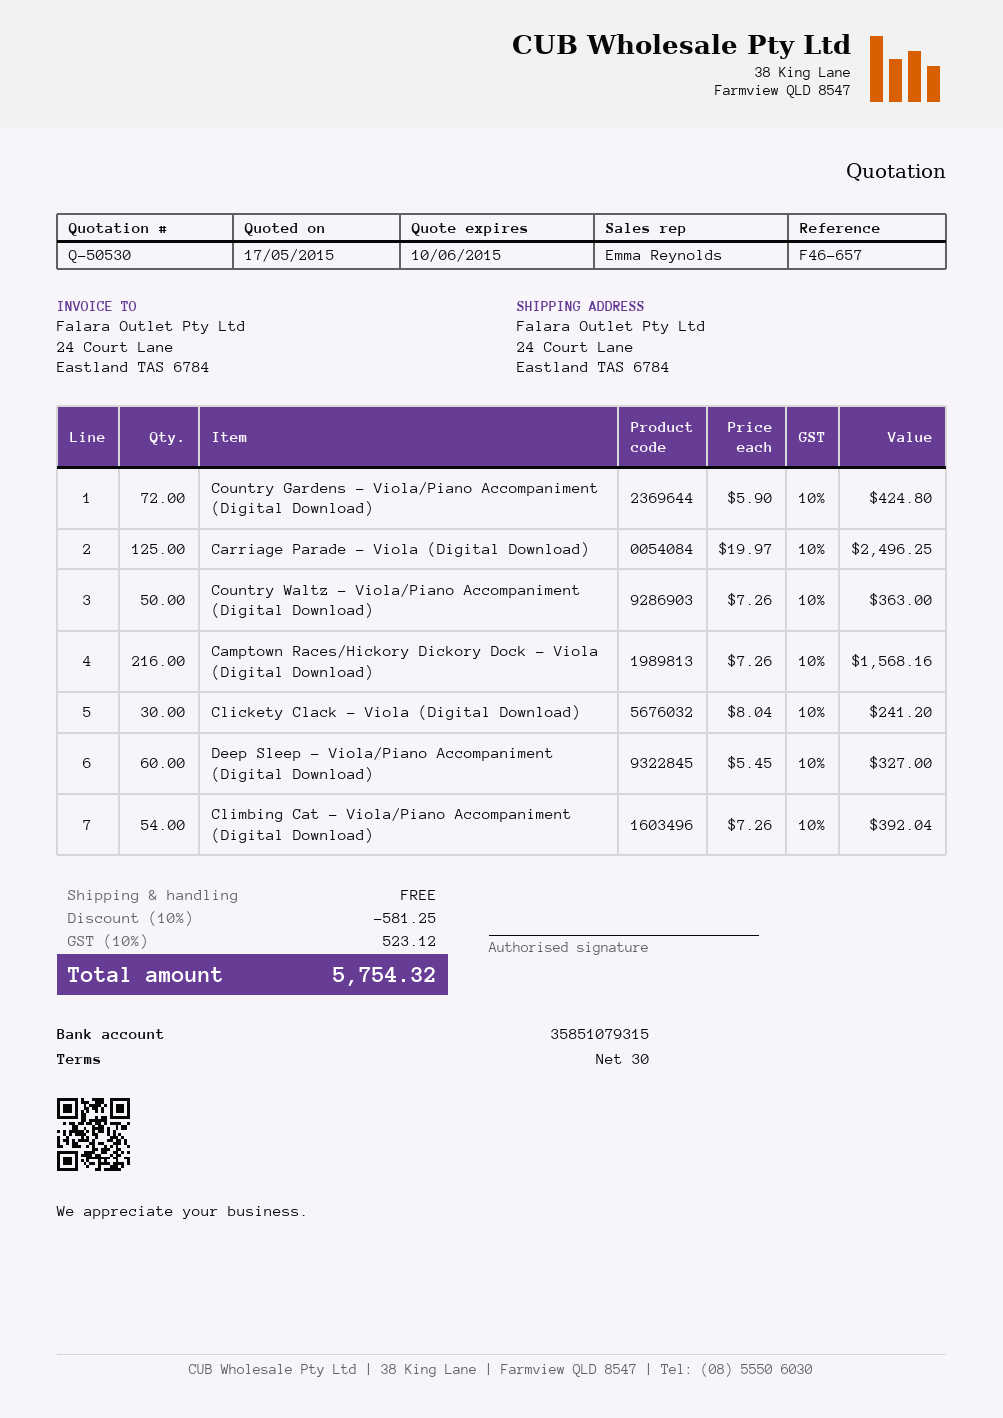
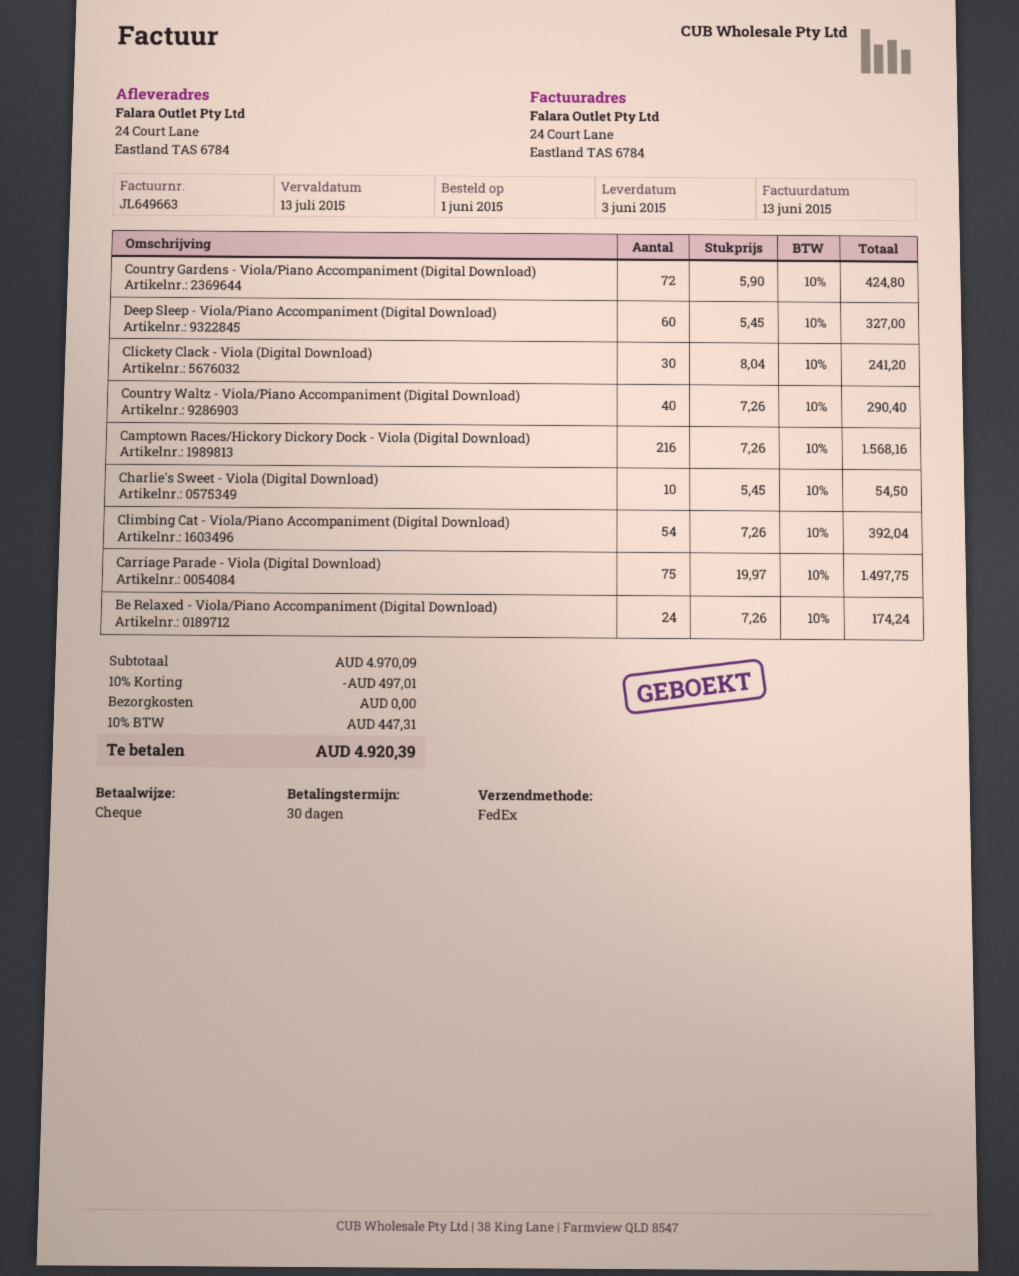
Carriage Parade - Viola (Digital Download): 125 x 19.97 = 2496.25 -> 75 x 19.97 = 1497.75
Country Waltz - Viola/Piano Accompaniment (Digital Download): 50 x 7.26 = 363.00 -> 40 x 7.26 = 290.40
Charlie's Sweet - Viola (Digital Download): none -> 10 x 5.45 = 54.50
Be Relaxed - Viola/Piano Accompaniment (Digital Download): none -> 24 x 7.26 = 174.24
discount: 10% = 581.25 -> 10% = 497.01
tax: 10% = 523.12 -> 10% = 447.31
total: 5754.32 -> 4920.39

